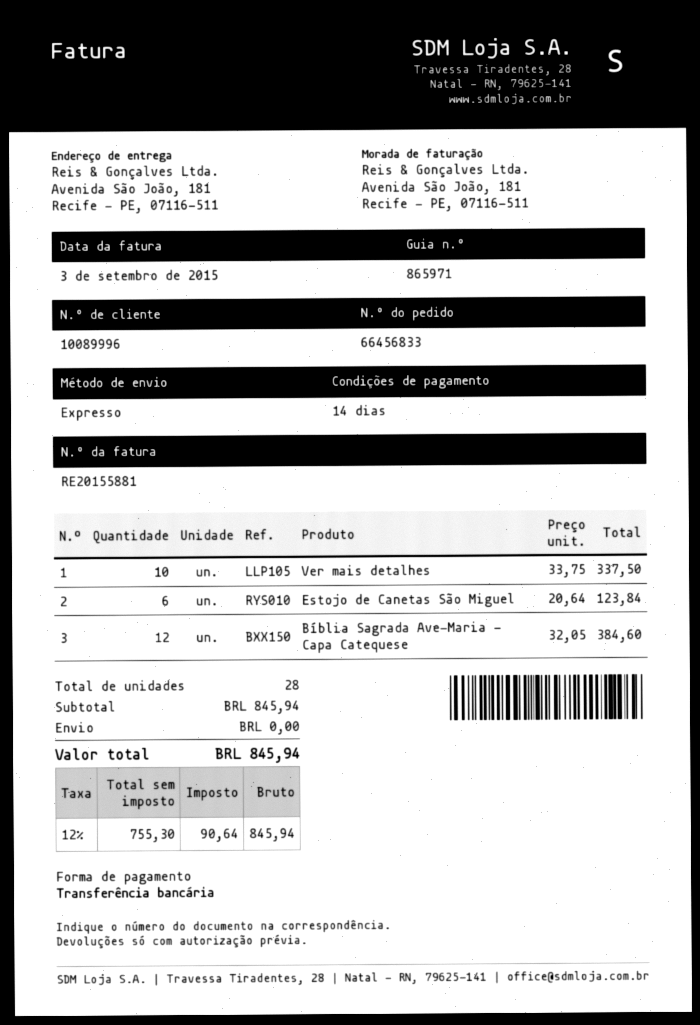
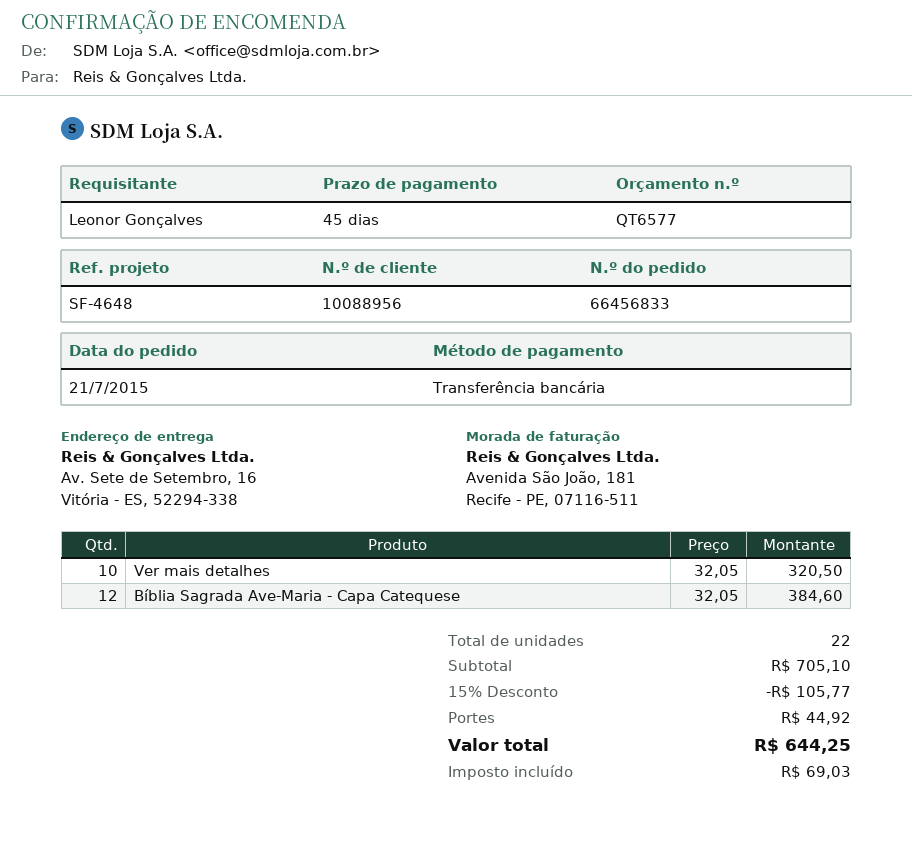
payment terms: 14 days -> 45 days
customer number: 10089996 -> 10088956
ship to: Avenida São João, 181, Recife - PE, 07116-511 -> Av. Sete de Setembro, 16, Vitória - ES, 52294-338
Ver mais detalhes: 10 x 33.75 = 337.50 -> 10 x 32.05 = 320.50
Estojo de Canetas São Miguel: 6 x 20.64 = 123.84 -> none
total quantity: 28 -> 22
subtotal: 845.94 -> 705.10
discount: none -> 15% = 105.77
shipping: 0.00 -> 44.92
tax: 90.64 -> 69.03
total: 845.94 -> 644.25

